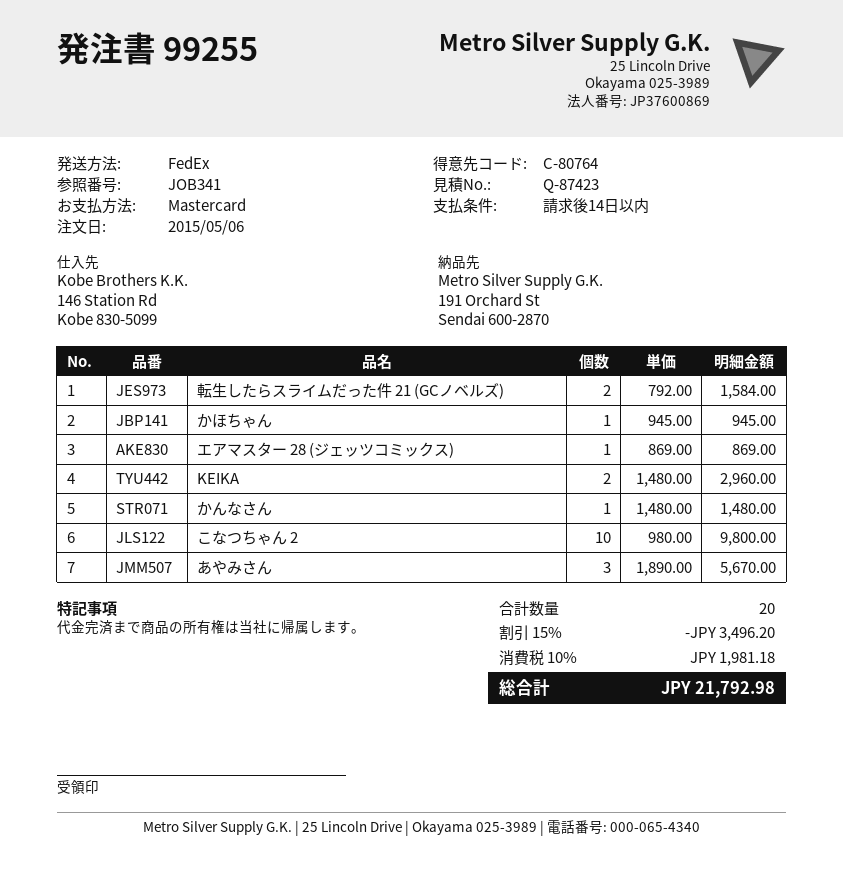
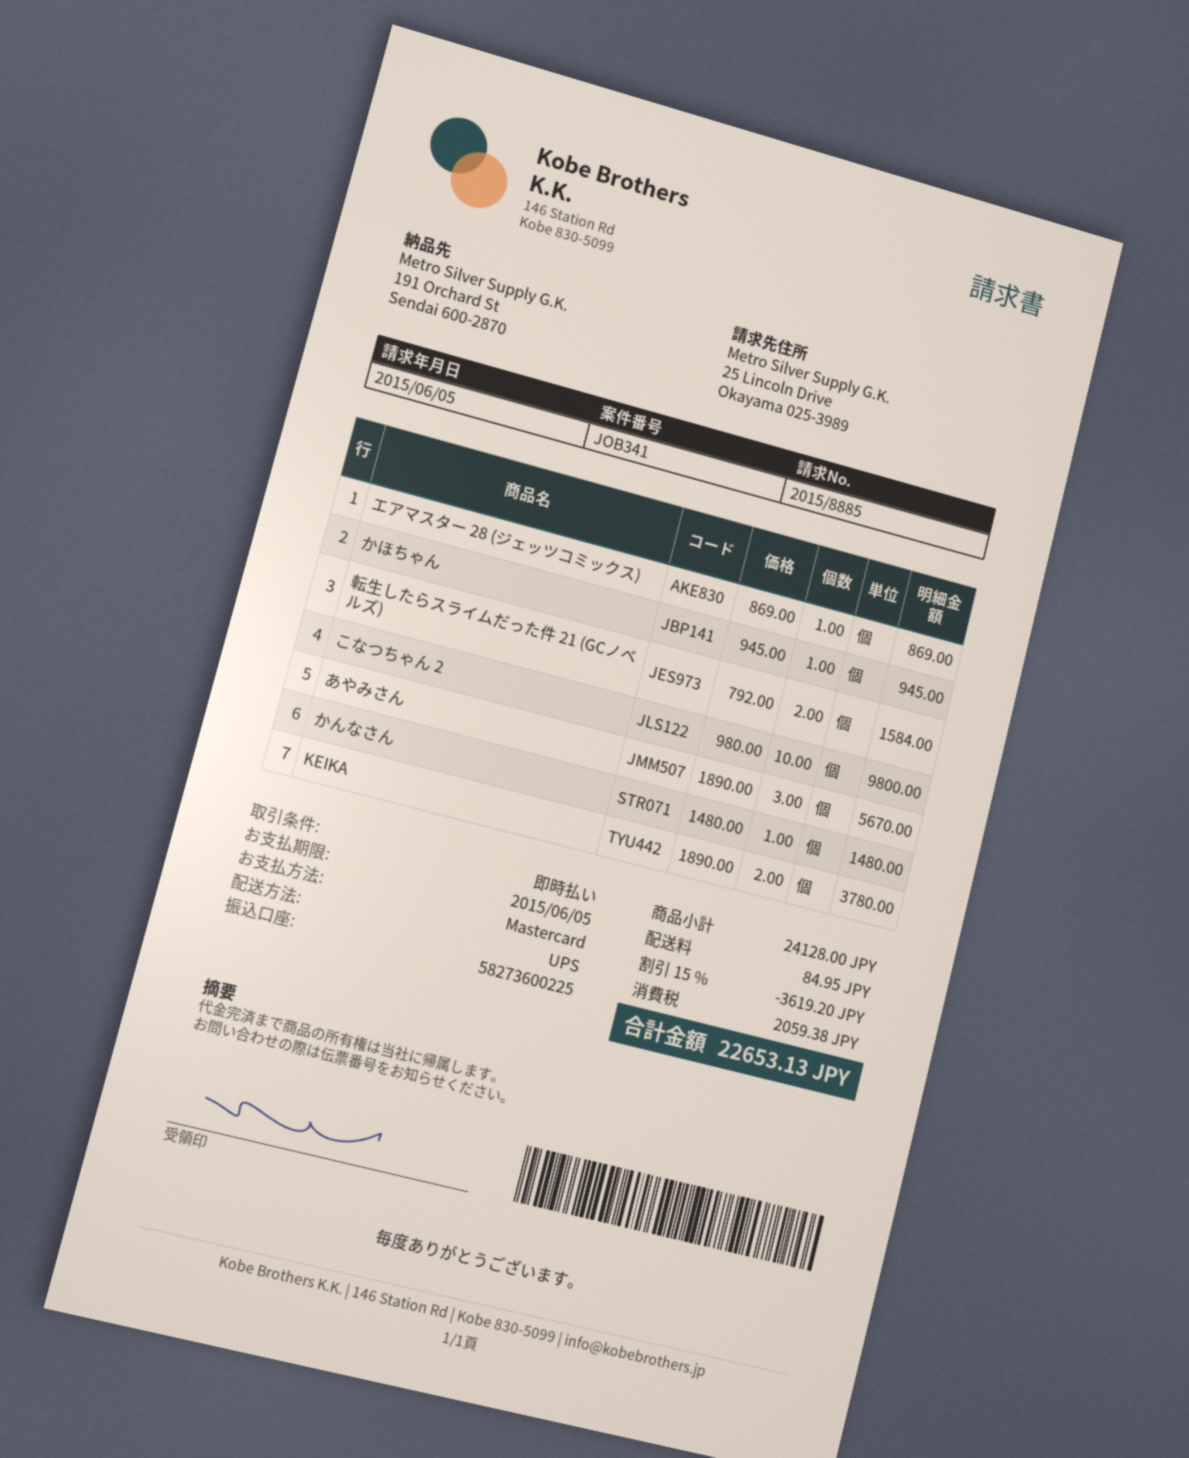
payment terms: 14 days -> on receipt
shipping method: FedEx -> UPS
KEIKA: 2 x 1480.00 = 2960.00 -> 2 x 1890.00 = 3780.00
discount: 15% = 3496.20 -> 15% = 3619.20
shipping: none -> 84.95
tax: 1981.18 -> 2059.38
total: 21792.98 -> 22653.13

